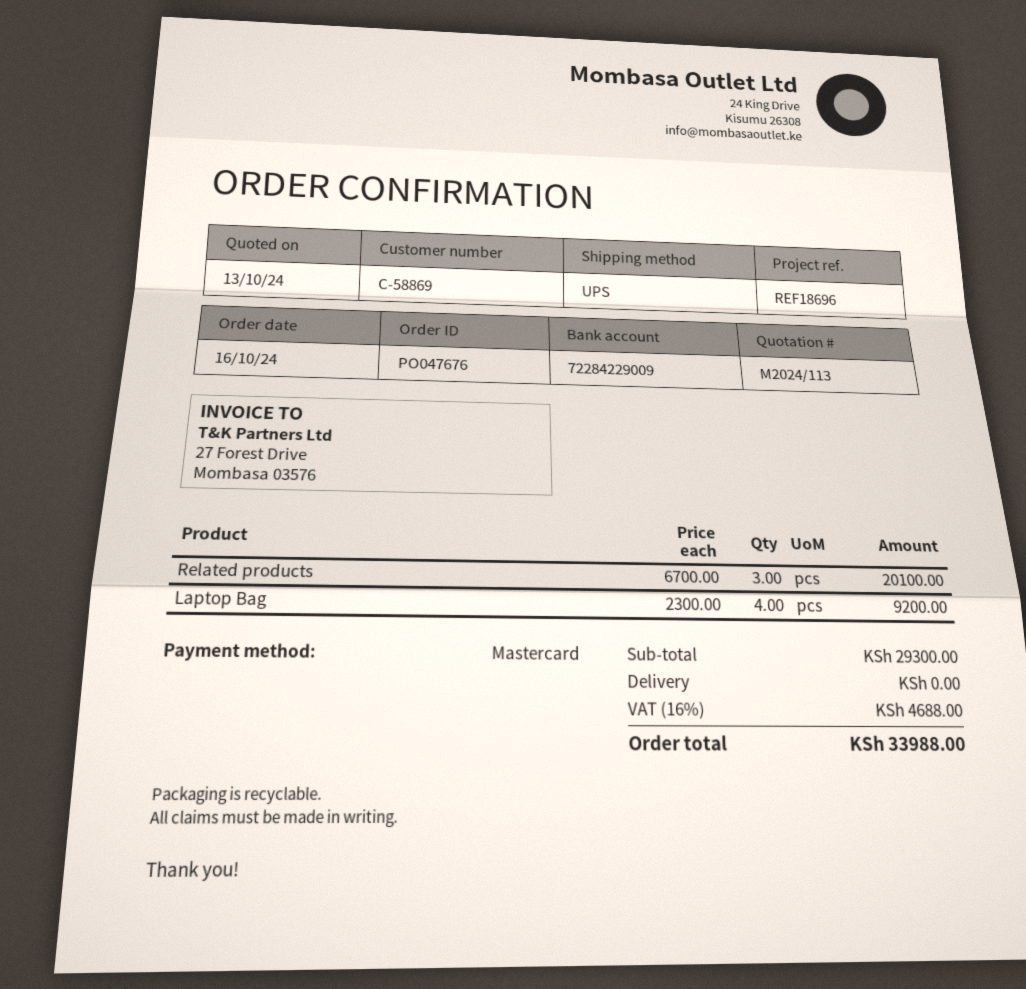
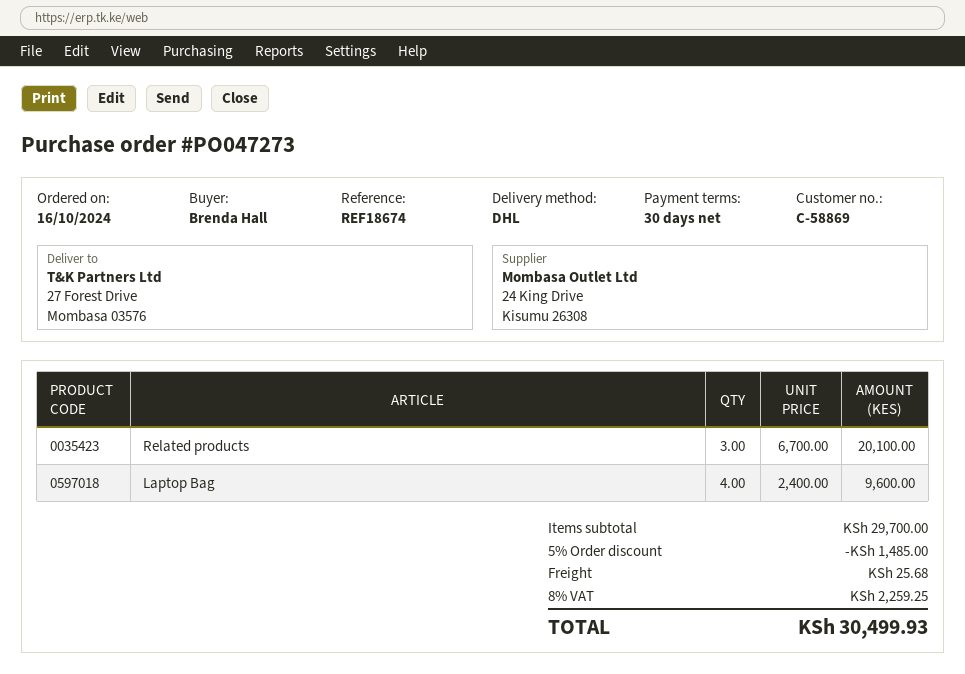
order number: PO047676 -> PO047273
reference: REF18696 -> REF18674
shipping method: UPS -> DHL
Laptop Bag: 4 x 2300.00 = 9200.00 -> 4 x 2400.00 = 9600.00
subtotal: 29300.00 -> 29700.00
discount: none -> 5% = 1485.00
shipping: 0.00 -> 25.68
tax: 16% = 4688.00 -> 8% = 2259.25
total: 33988.00 -> 30499.93

